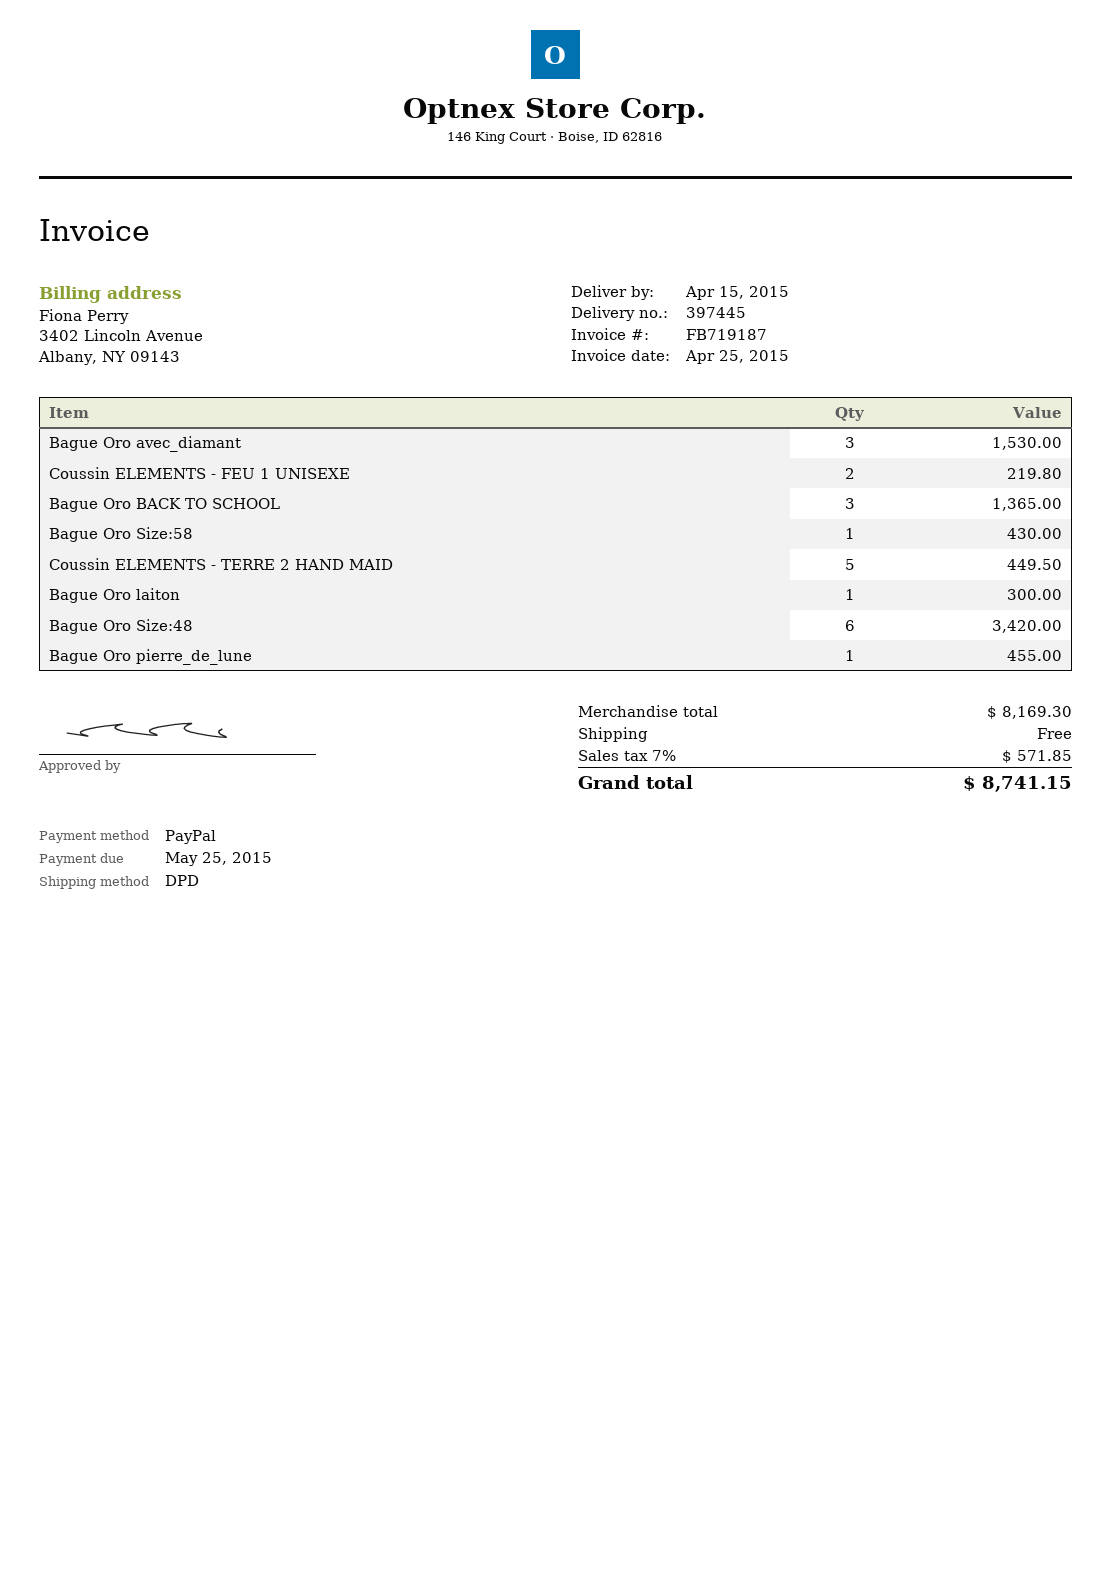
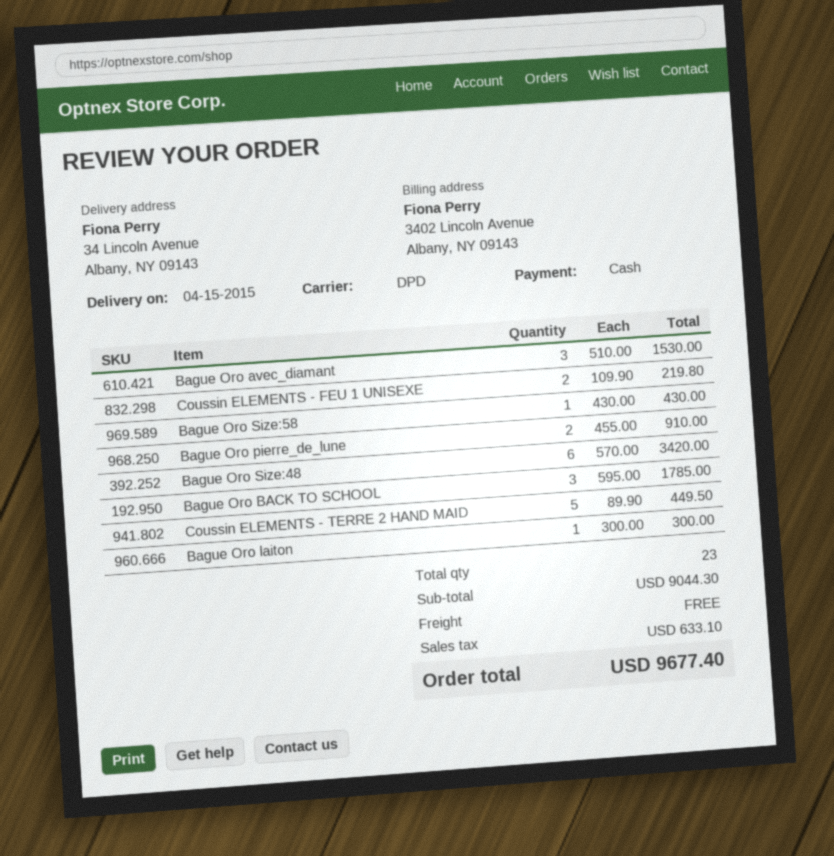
payment method: PayPal -> cash
Bague Oro BACK TO SCHOOL: 3 for 1365.00 -> 3 for 1785.00
Bague Oro pierre_de_lune: 1 for 455.00 -> 2 for 910.00
subtotal: 8169.30 -> 9044.30
tax: 571.85 -> 633.10
total: 8741.15 -> 9677.40

